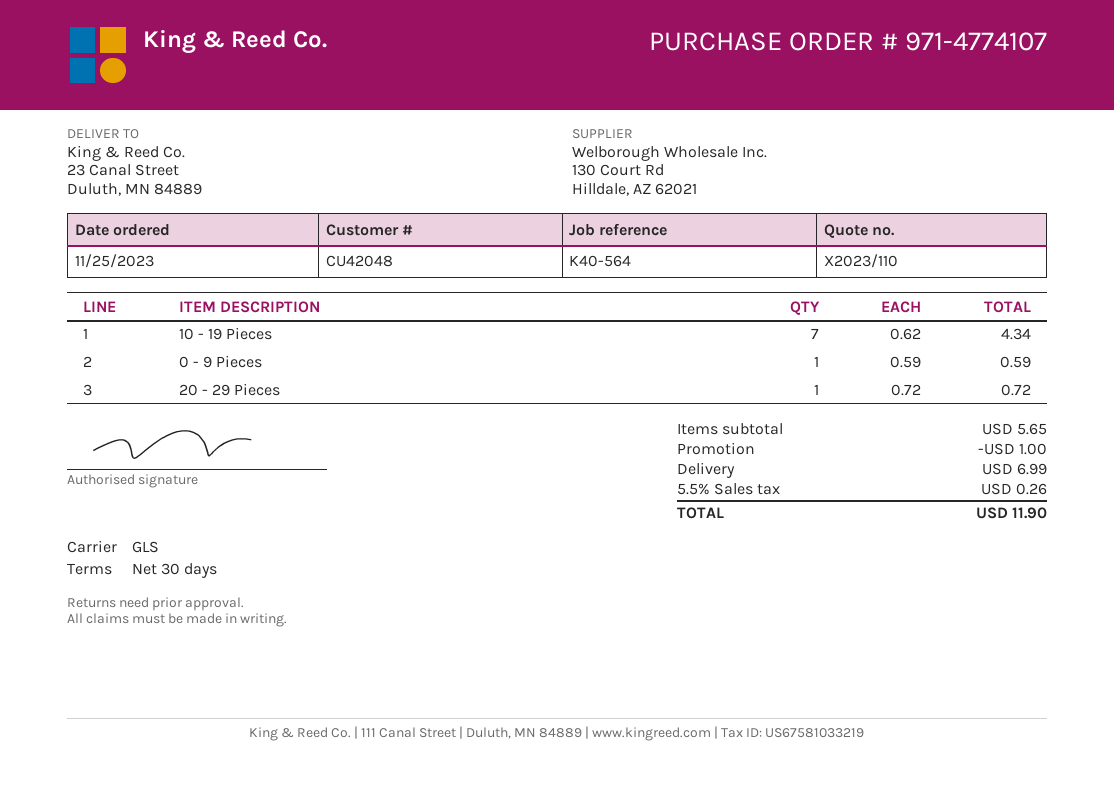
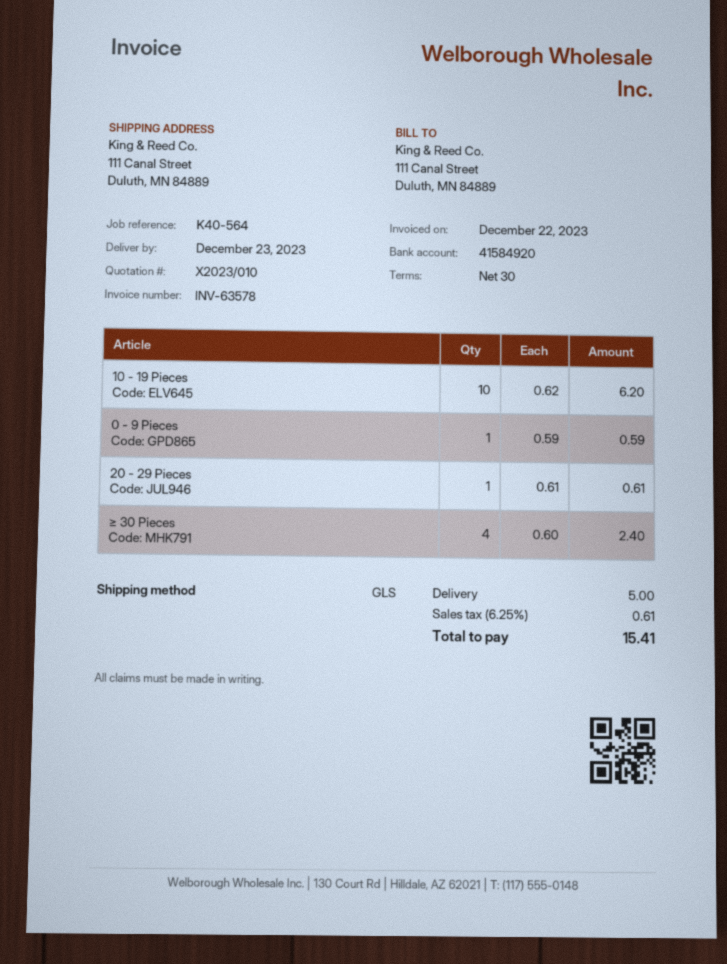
quote number: X2023/110 -> X2023/010
ship to: 23 Canal Street, Duluth, MN 84889 -> 111 Canal Street, Duluth, MN 84889
10 - 19 Pieces: 7 x 0.62 = 4.34 -> 10 x 0.62 = 6.20
20 - 29 Pieces: 1 x 0.72 = 0.72 -> 1 x 0.61 = 0.61
≥ 30 Pieces: none -> 4 x 0.60 = 2.40
discount: 1.00 -> none
shipping: 6.99 -> 5.00
tax: 5.5% = 0.26 -> 6.25% = 0.61
total: 11.90 -> 15.41

